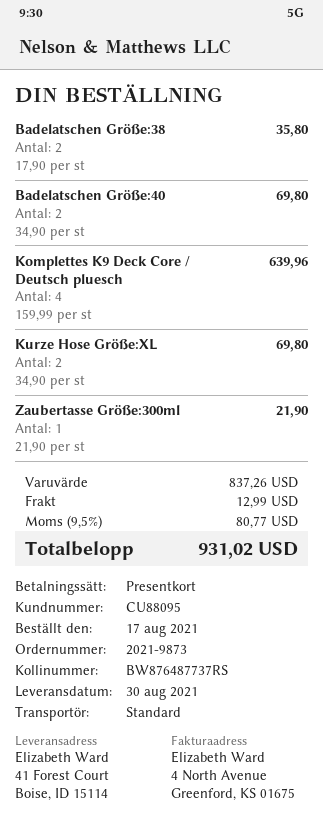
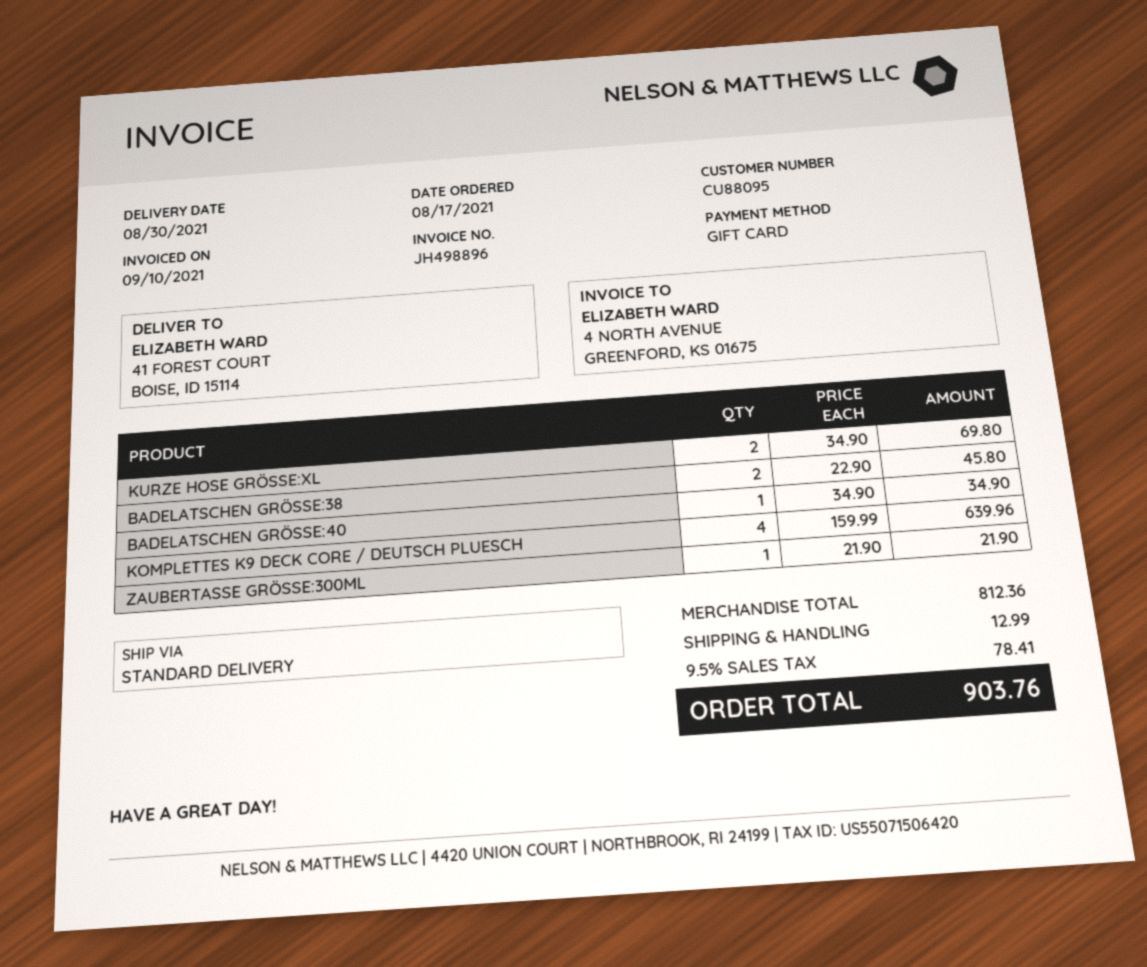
Badelatschen Größe:38: 2 x 17.90 = 35.80 -> 2 x 22.90 = 45.80
Badelatschen Größe:40: 2 x 34.90 = 69.80 -> 1 x 34.90 = 34.90
subtotal: 837.26 -> 812.36
tax: 9.5% = 80.77 -> 9.5% = 78.41
total: 931.02 -> 903.76

